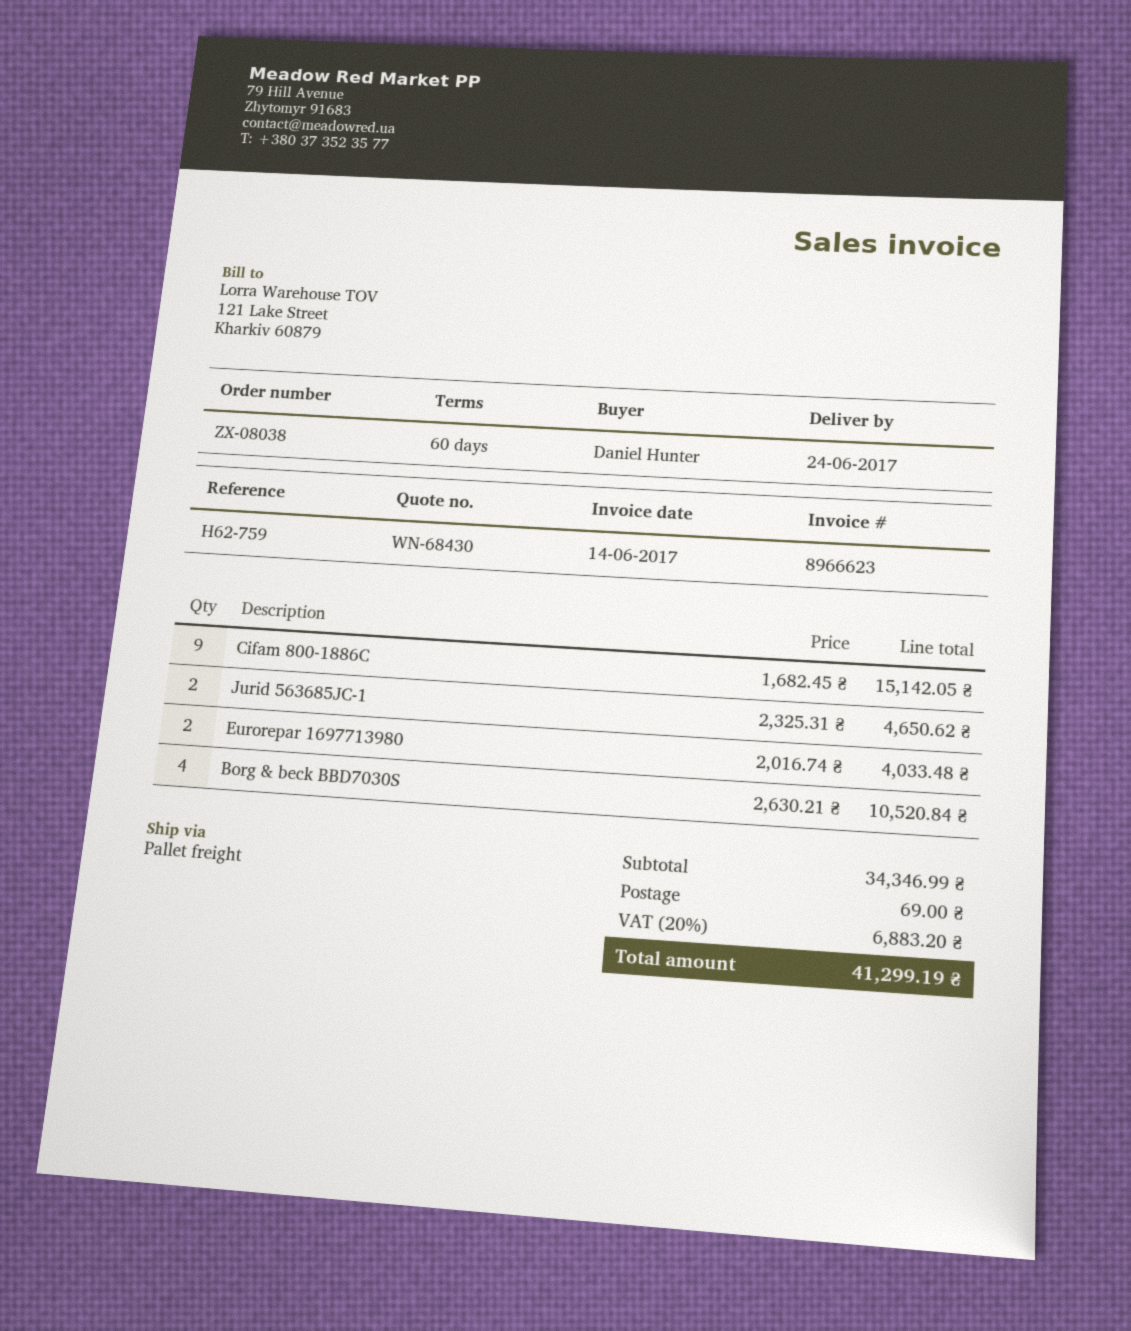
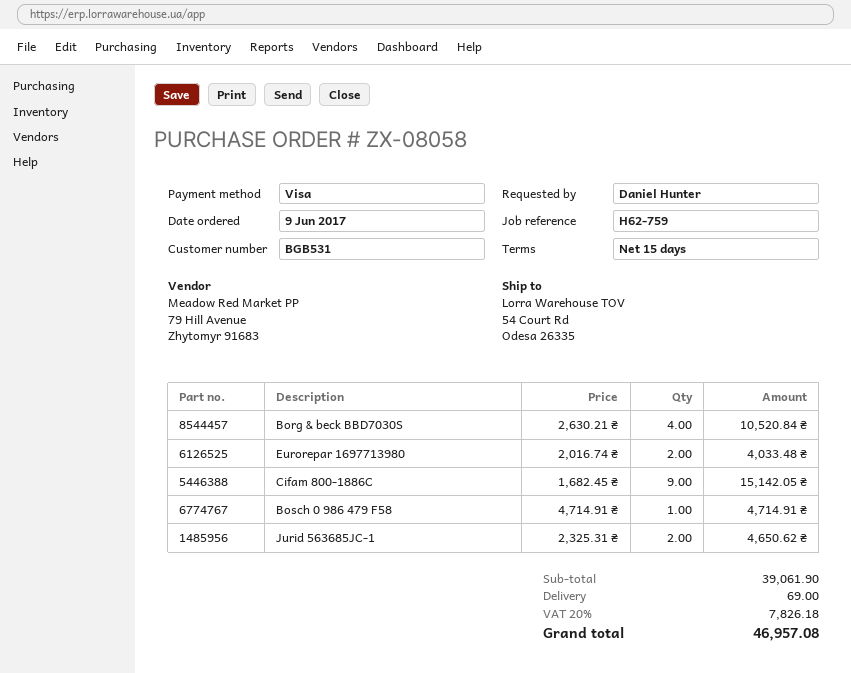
order number: ZX-08038 -> ZX-08058
payment terms: 60 days -> 15 days
Bosch 0 986 479 F58: none -> 1 x 4714.91 = 4714.91
subtotal: 34346.99 -> 39061.90
tax: 20% = 6883.20 -> 20% = 7826.18
total: 41299.19 -> 46957.08

